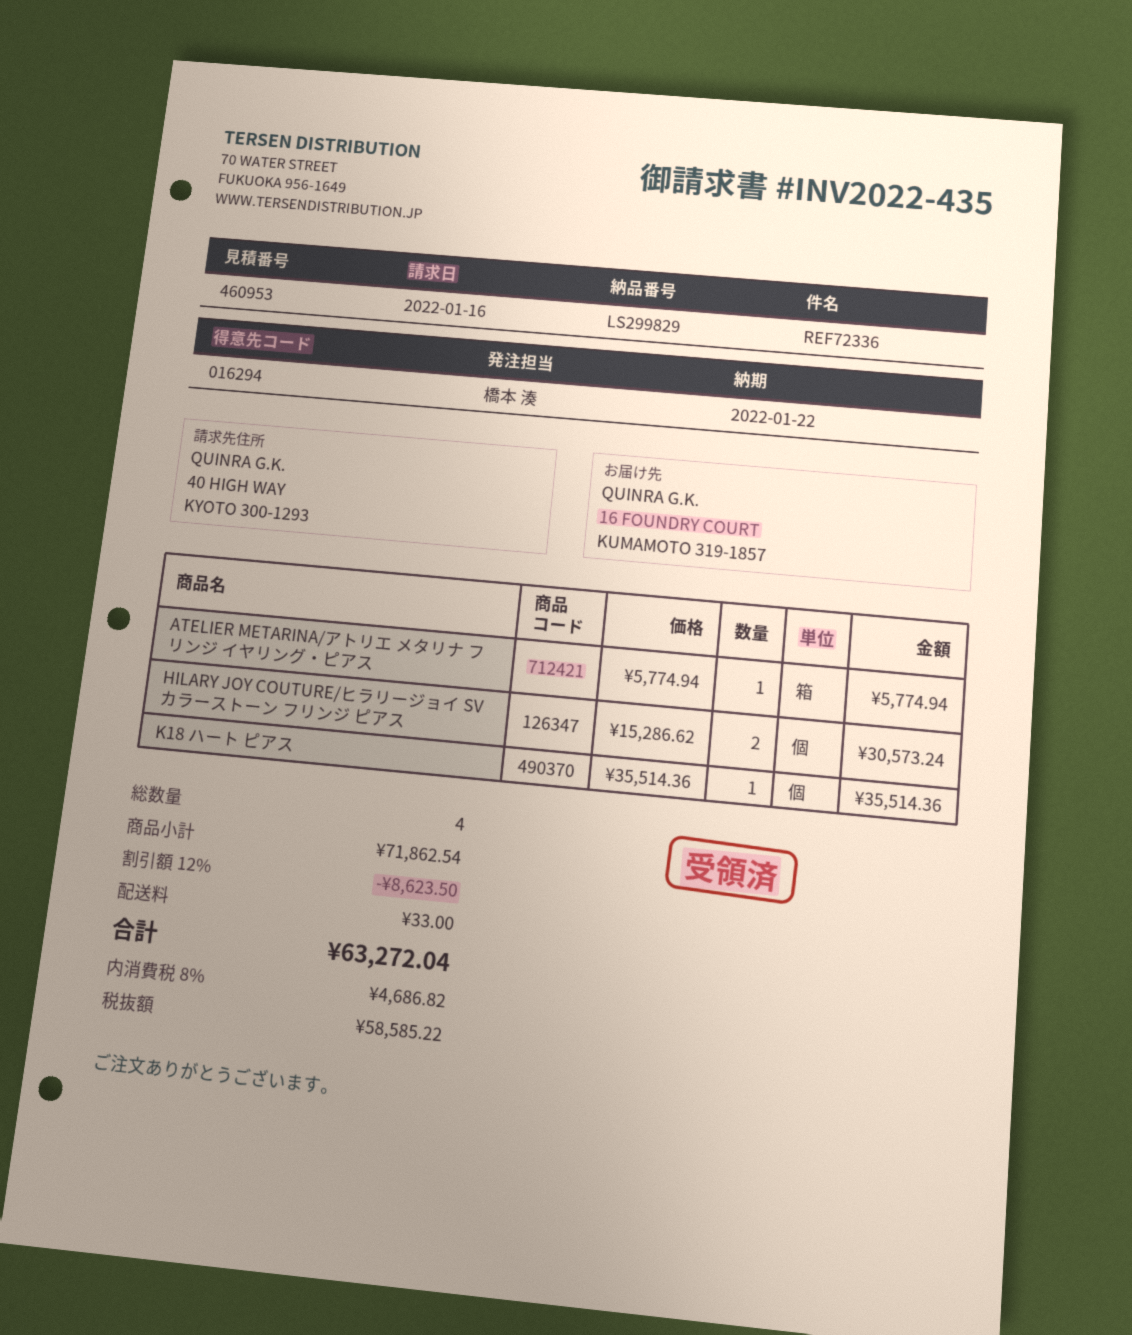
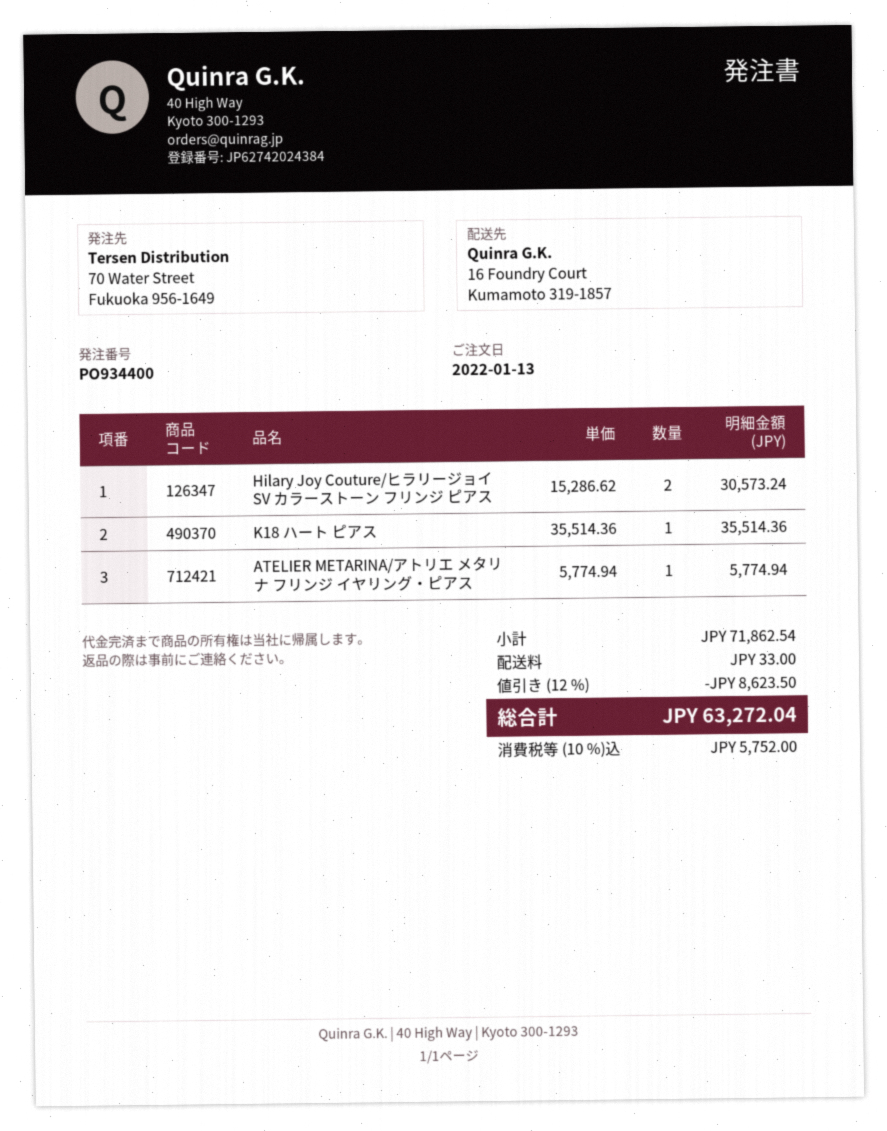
tax: 8% = 4686.82 -> 10% = 5752.00

